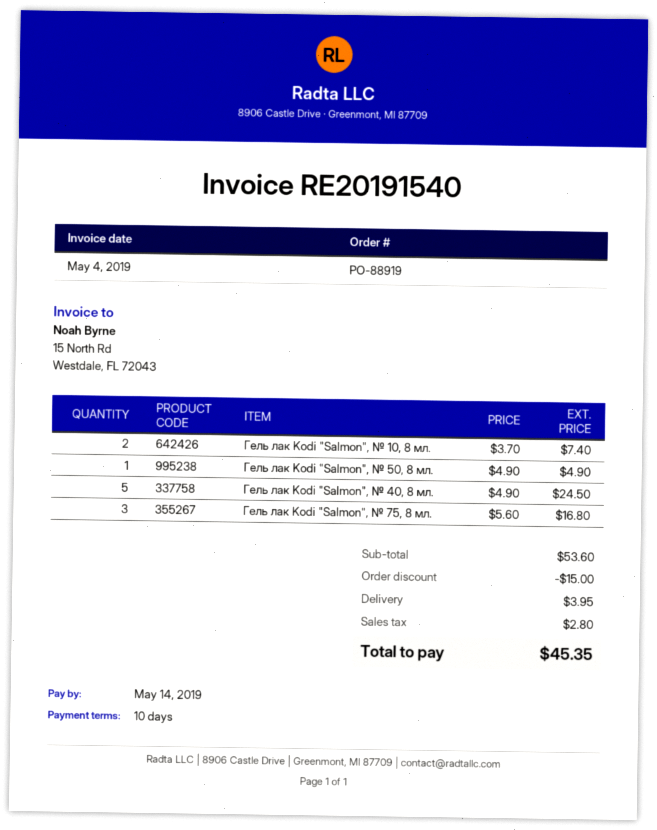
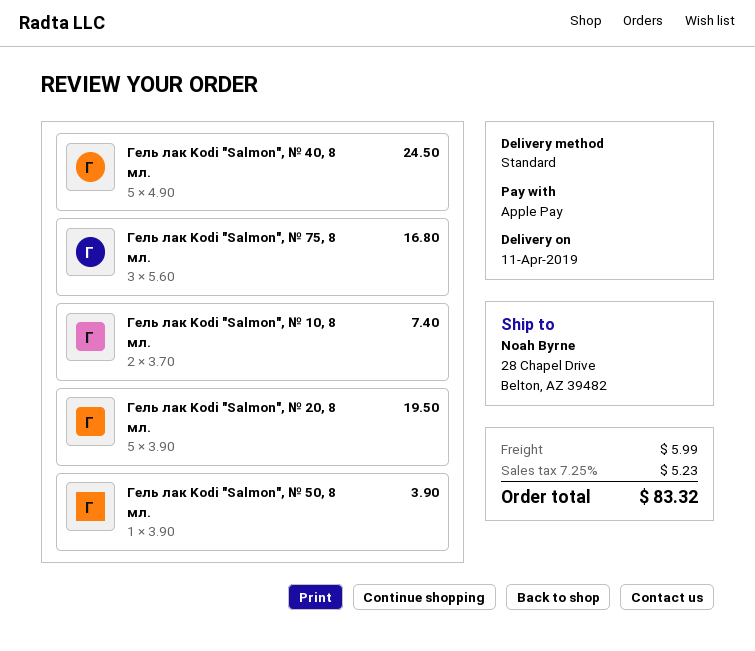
Гель лак Kodi "Salmon", № 50, 8 мл.: 1 x 4.90 = 4.90 -> 1 x 3.90 = 3.90
Гель лак Kodi "Salmon", № 20, 8 мл.: none -> 5 x 3.90 = 19.50
discount: 15.00 -> none
shipping: 3.95 -> 5.99
tax: 2.80 -> 5.23
total: 45.35 -> 83.32

